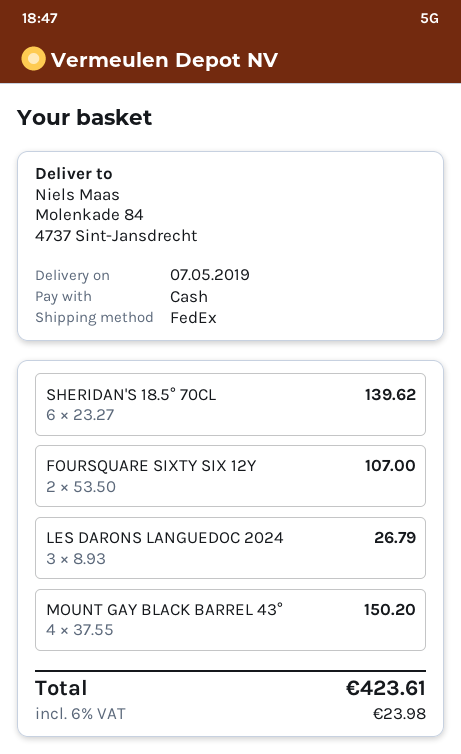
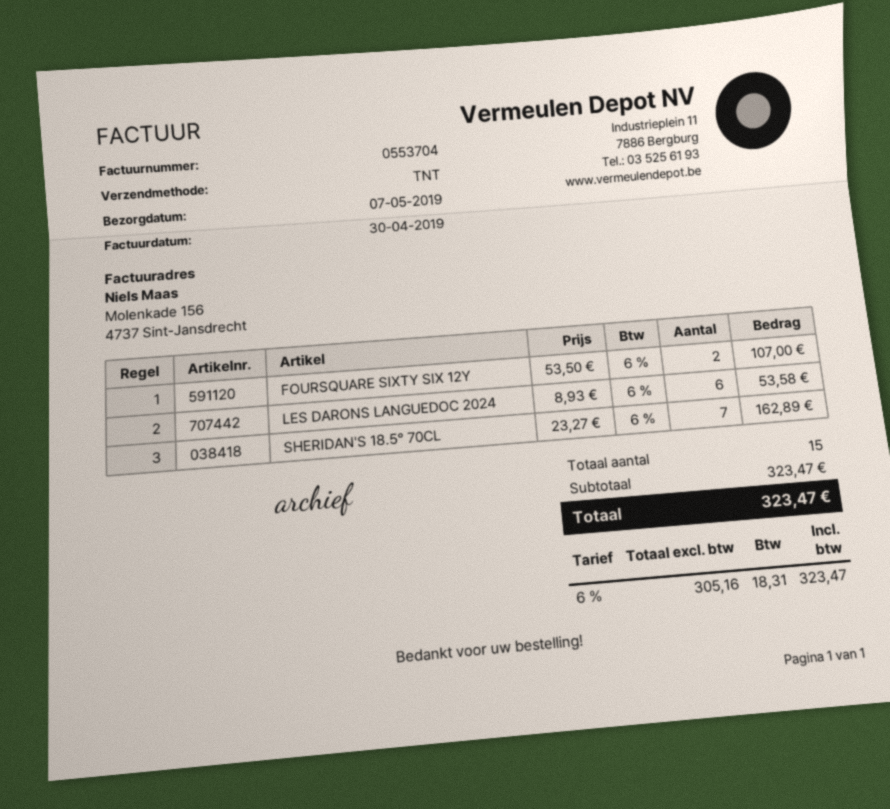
shipping method: FedEx -> TNT
SHERIDAN'S 18.5° 70CL: 6 x 23.27 = 139.62 -> 7 x 23.27 = 162.89
LES DARONS LANGUEDOC 2024: 3 x 8.93 = 26.79 -> 6 x 8.93 = 53.58
MOUNT GAY BLACK BARREL 43°: 4 x 37.55 = 150.20 -> none
tax: 6% = 23.98 -> 6% = 18.31
total: 423.61 -> 323.47

